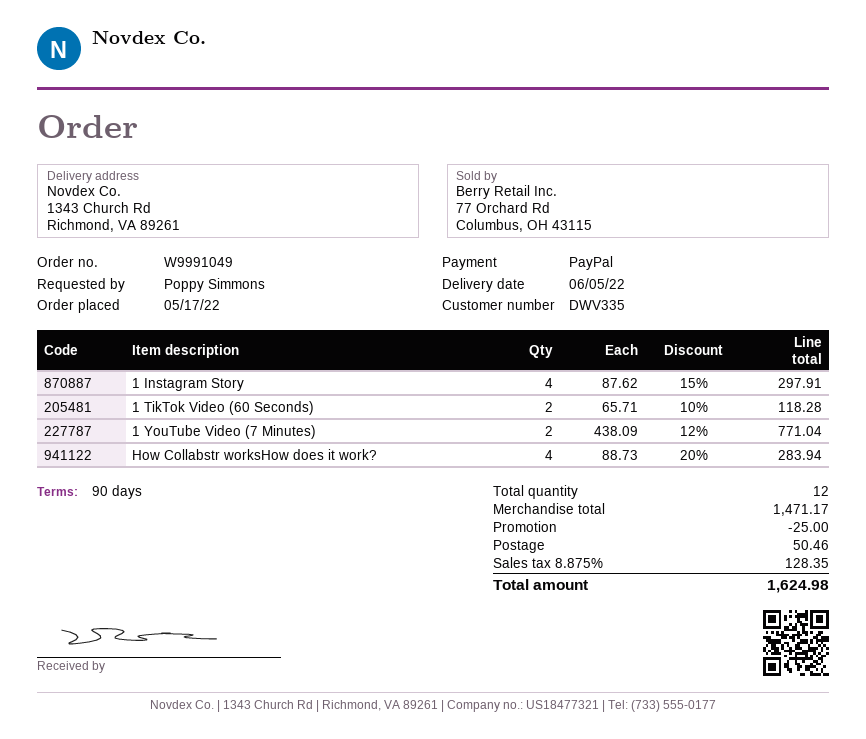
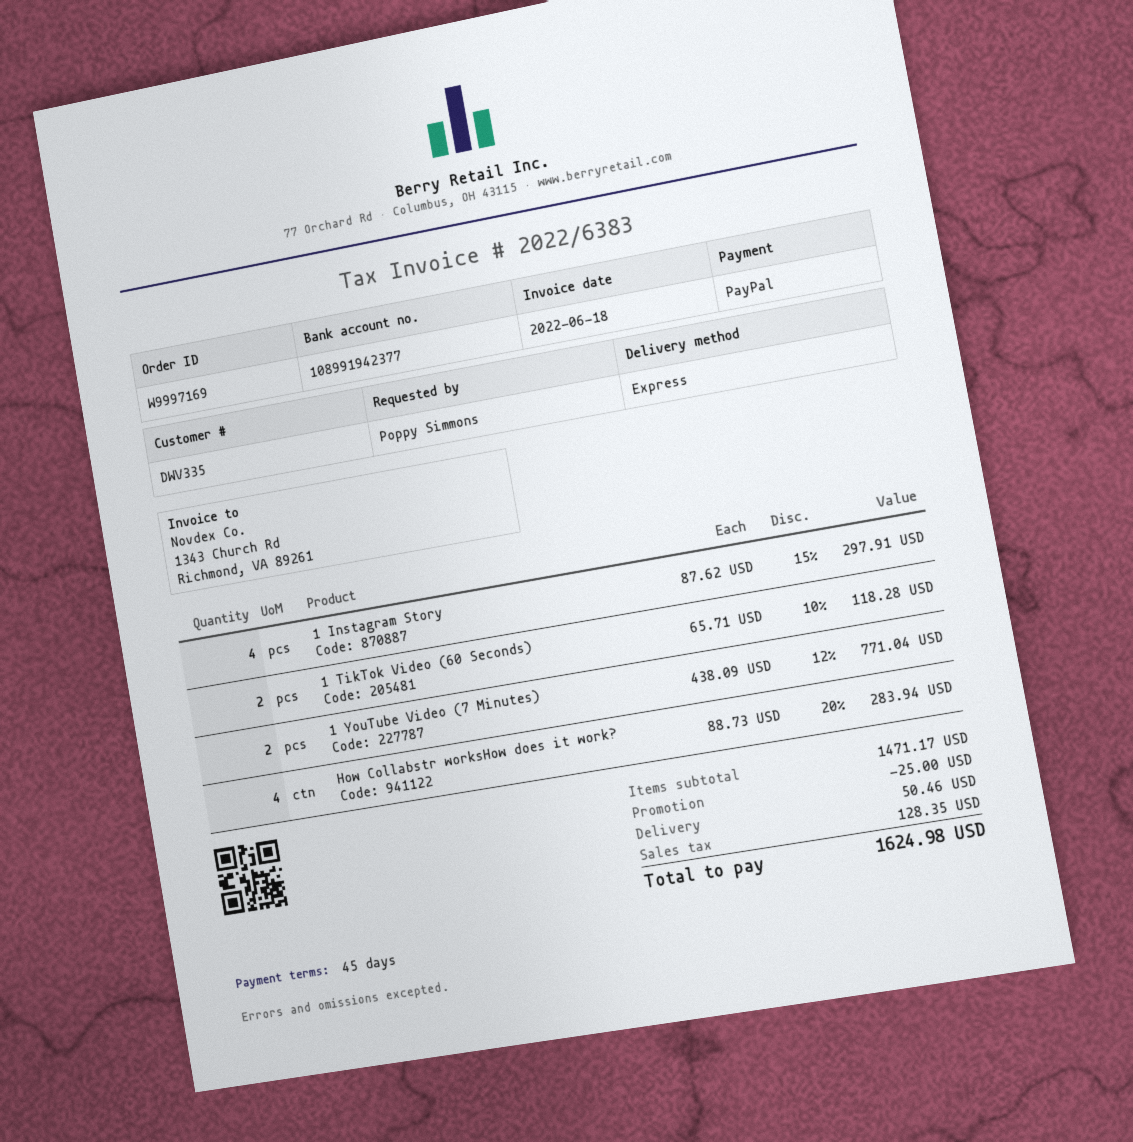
order number: W9991049 -> W9997169
payment terms: 90 days -> 45 days

